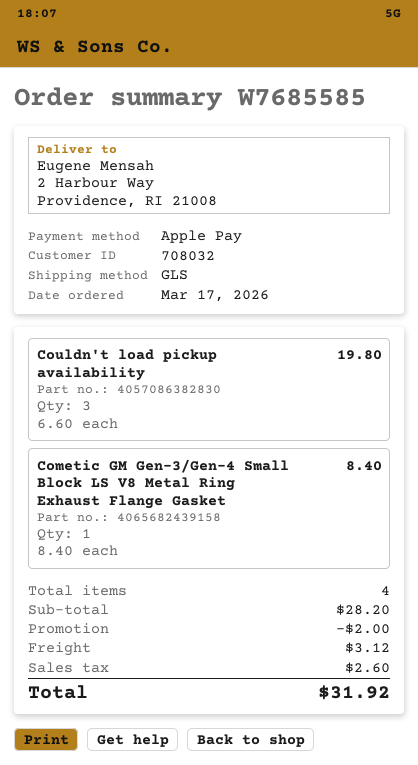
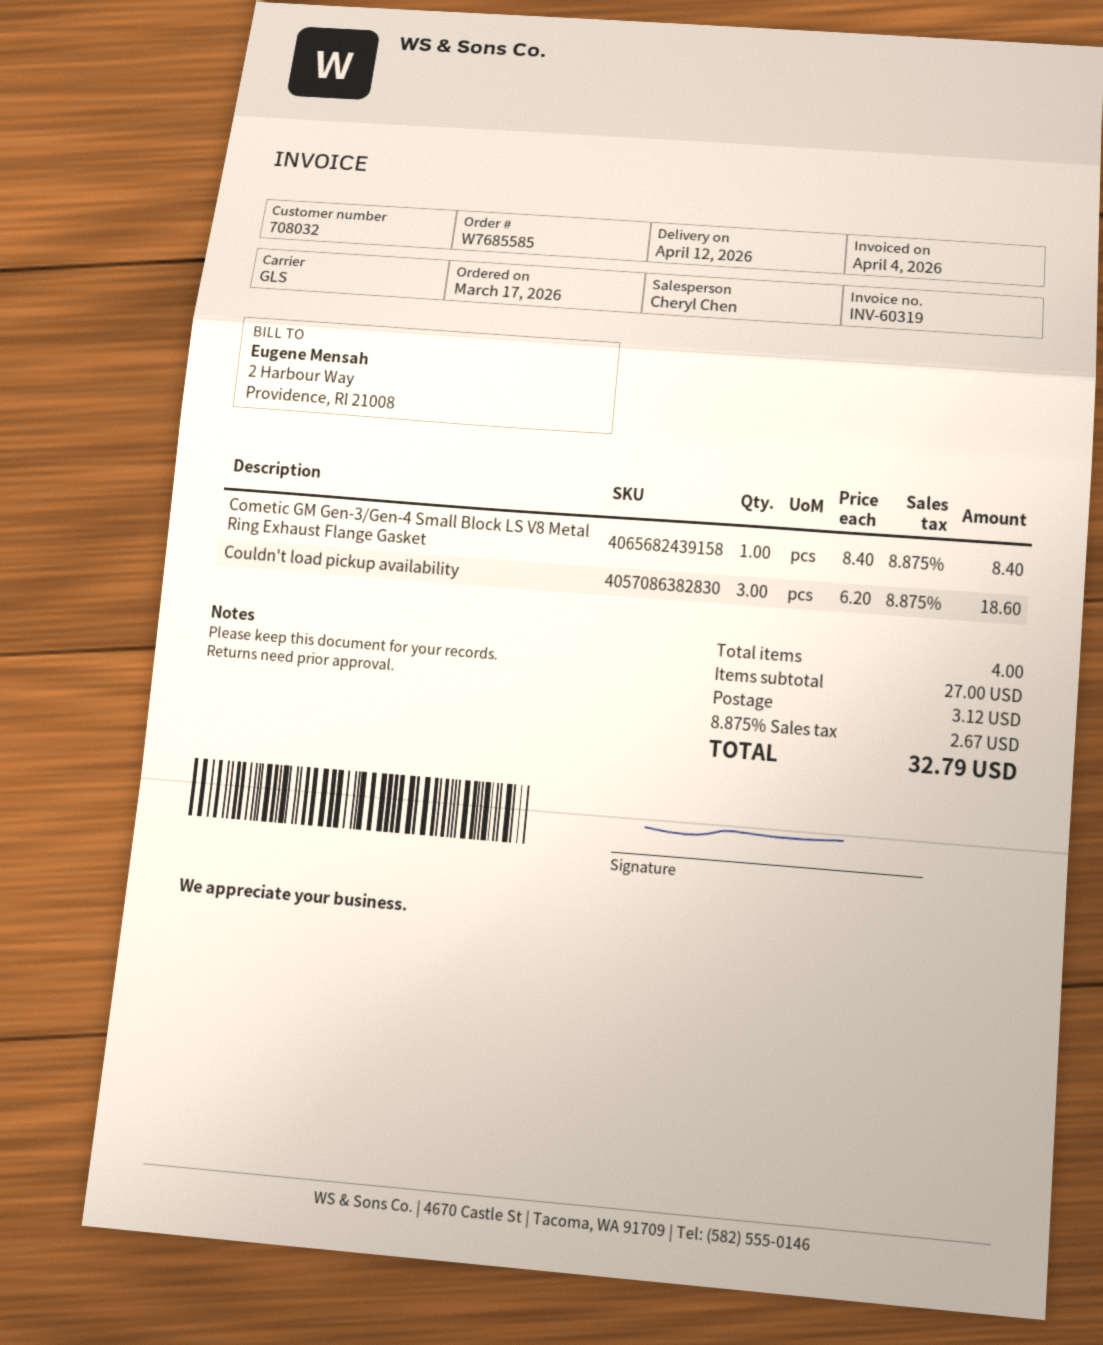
Couldn't load pickup availability: 3 x 6.60 = 19.80 -> 3 x 6.20 = 18.60
subtotal: 28.20 -> 27.00
discount: 2.00 -> none
tax: 2.60 -> 2.67
total: 31.92 -> 32.79

